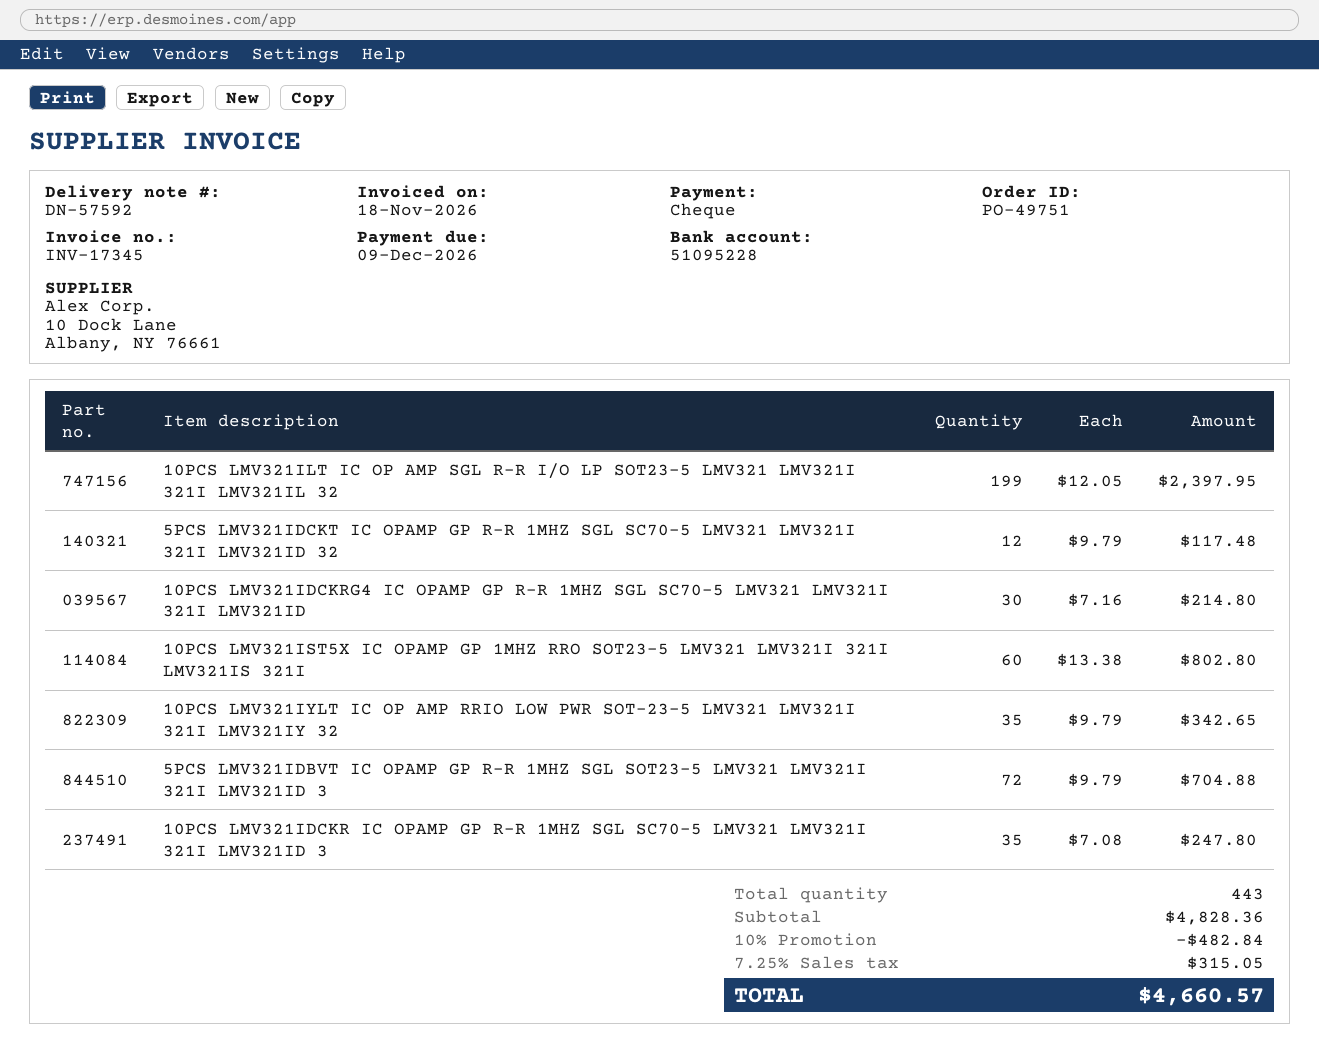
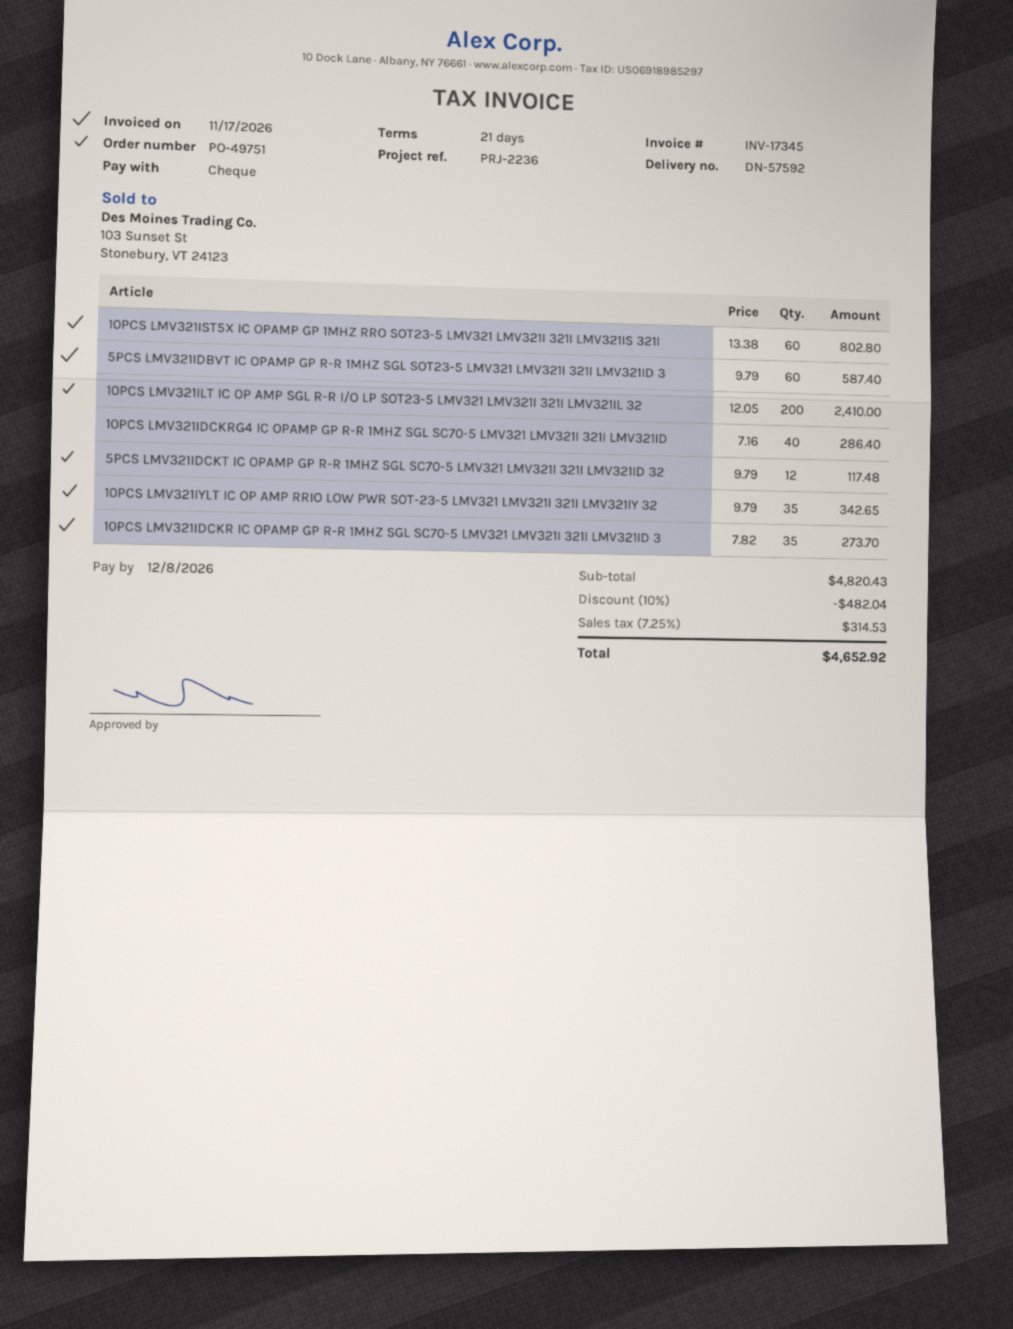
invoice date: 2026-11-18 -> 2026-11-17
due date: 2026-12-09 -> 2026-12-08
10PCS LMV321ILT IC OP AMP SGL R-R I/O LP SOT23-5 LMV321 LMV321I 321I LMV321IL 32: 199 x 12.05 = 2397.95 -> 200 x 12.05 = 2410.00
10PCS LMV321IDCKRG4 IC OPAMP GP R-R 1MHZ SGL SC70-5 LMV321 LMV321I 321I LMV321ID: 30 x 7.16 = 214.80 -> 40 x 7.16 = 286.40
5PCS LMV321IDBVT IC OPAMP GP R-R 1MHZ SGL SOT23-5 LMV321 LMV321I 321I LMV321ID 3: 72 x 9.79 = 704.88 -> 60 x 9.79 = 587.40
10PCS LMV321IDCKR IC OPAMP GP R-R 1MHZ SGL SC70-5 LMV321 LMV321I 321I LMV321ID 3: 35 x 7.08 = 247.80 -> 35 x 7.82 = 273.70
subtotal: 4828.36 -> 4820.43
discount: 10% = 482.84 -> 10% = 482.04
tax: 7.25% = 315.05 -> 7.25% = 314.53
total: 4660.57 -> 4652.92

